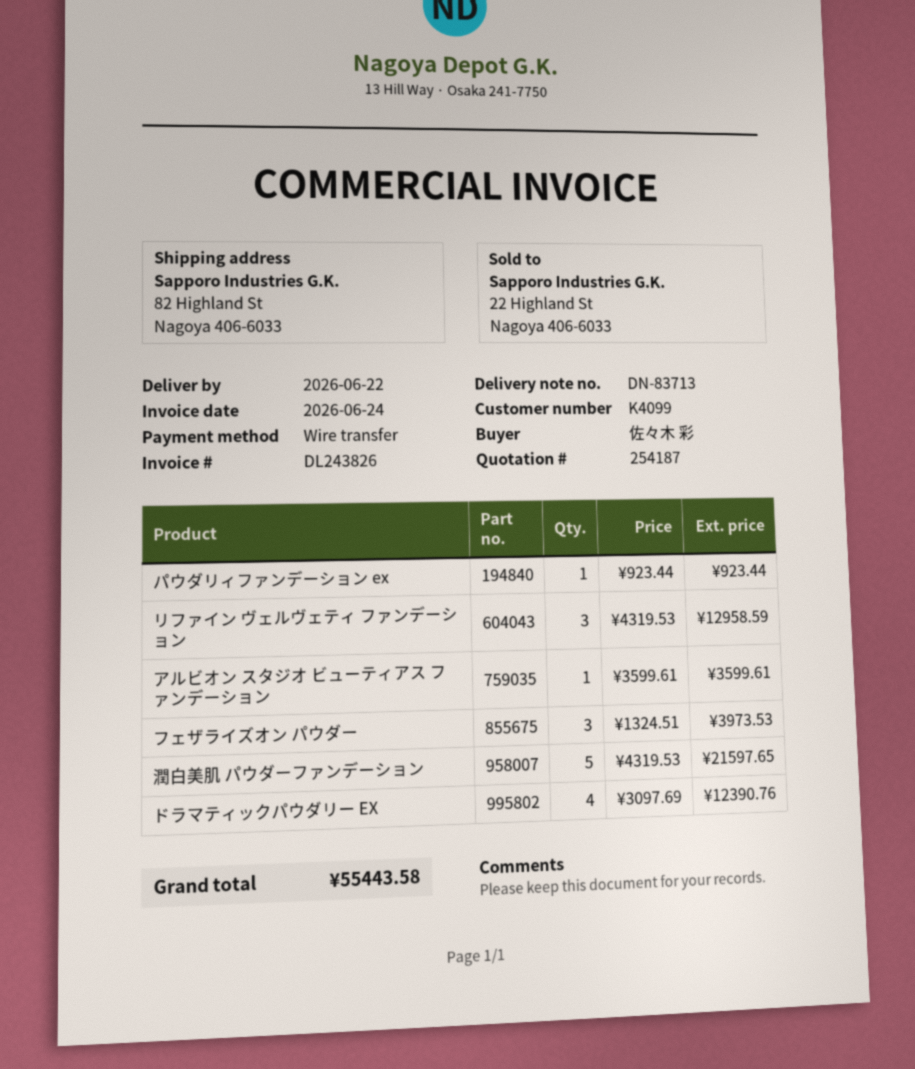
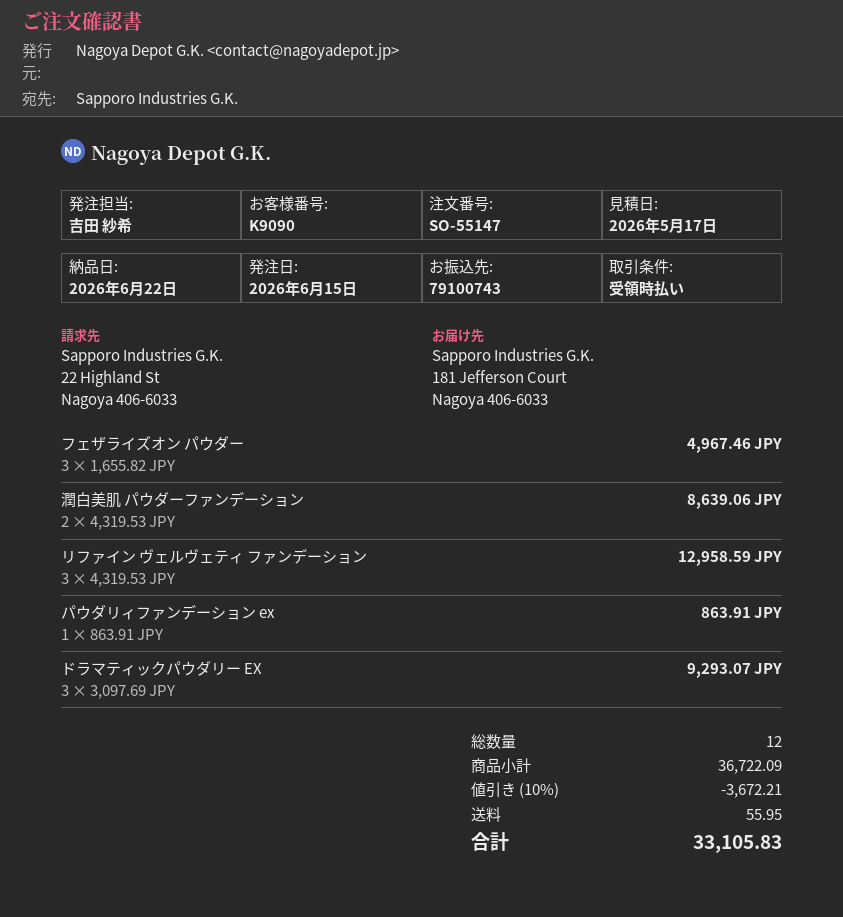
customer number: K4099 -> K9090
ordered by: 佐々木 彩 -> 吉田 紗希
ship to: 82 Highland St, Nagoya 406-6033 -> 181 Jefferson Court, Nagoya 406-6033
パウダリィファンデーション ex: 1 x 923.44 = 923.44 -> 1 x 863.91 = 863.91
アルビオン スタジオ ビューティアス ファンデーション: 1 x 3599.61 = 3599.61 -> none
フェザライズオン パウダー: 3 x 1324.51 = 3973.53 -> 3 x 1655.82 = 4967.46
潤白美肌 パウダーファンデーション: 5 x 4319.53 = 21597.65 -> 2 x 4319.53 = 8639.06
ドラマティックパウダリー EX: 4 x 3097.69 = 12390.76 -> 3 x 3097.69 = 9293.07
discount: none -> 10% = 3672.21
shipping: none -> 55.95
total: 55443.58 -> 33105.83

